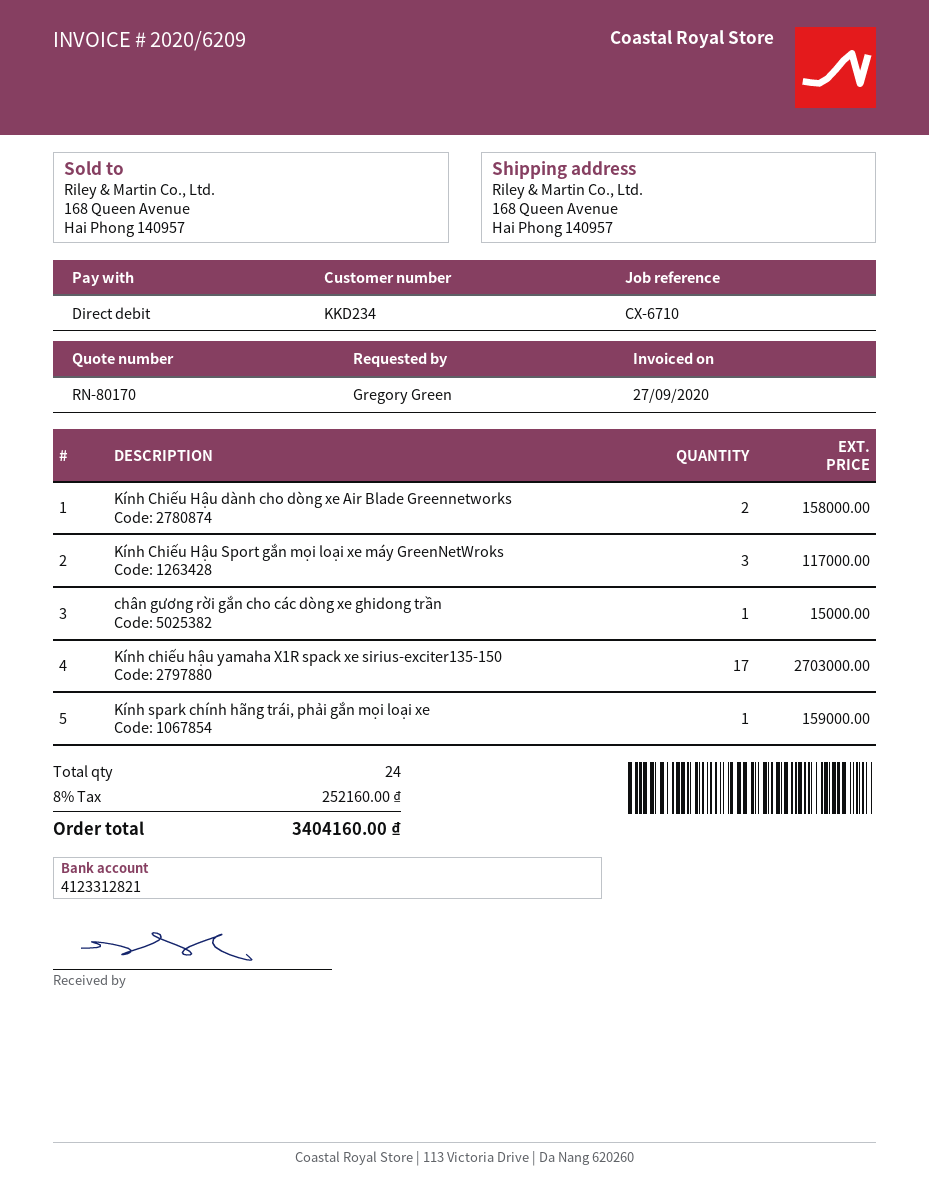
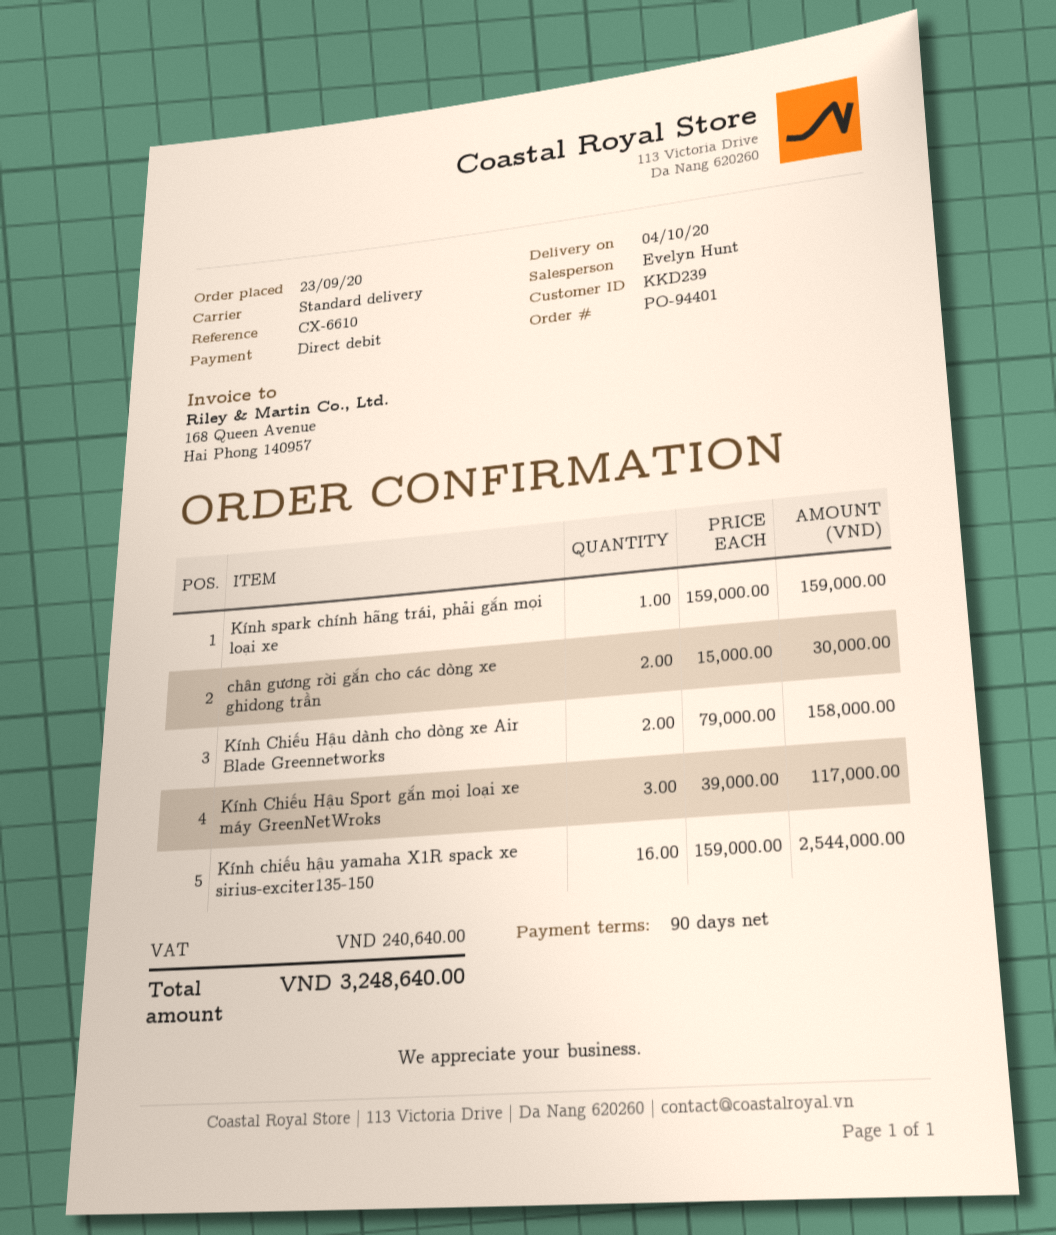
customer number: KKD234 -> KKD239
reference: CX-6710 -> CX-6610
chân gương rời gắn cho các dòng xe ghidong trần: 1 for 15000.00 -> 2 for 30000.00
Kính chiếu hậu yamaha X1R spack xe sirius-exciter135-150: 17 for 2703000.00 -> 16 for 2544000.00
tax: 252160.00 -> 240640.00
total: 3404160.00 -> 3248640.00

